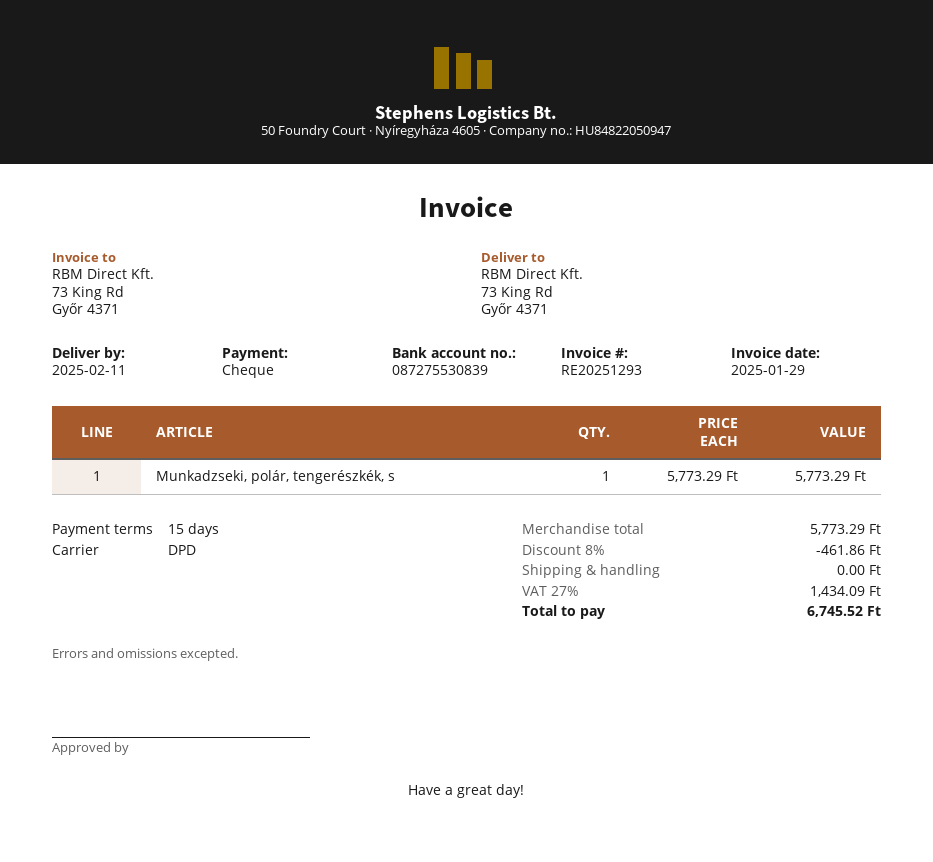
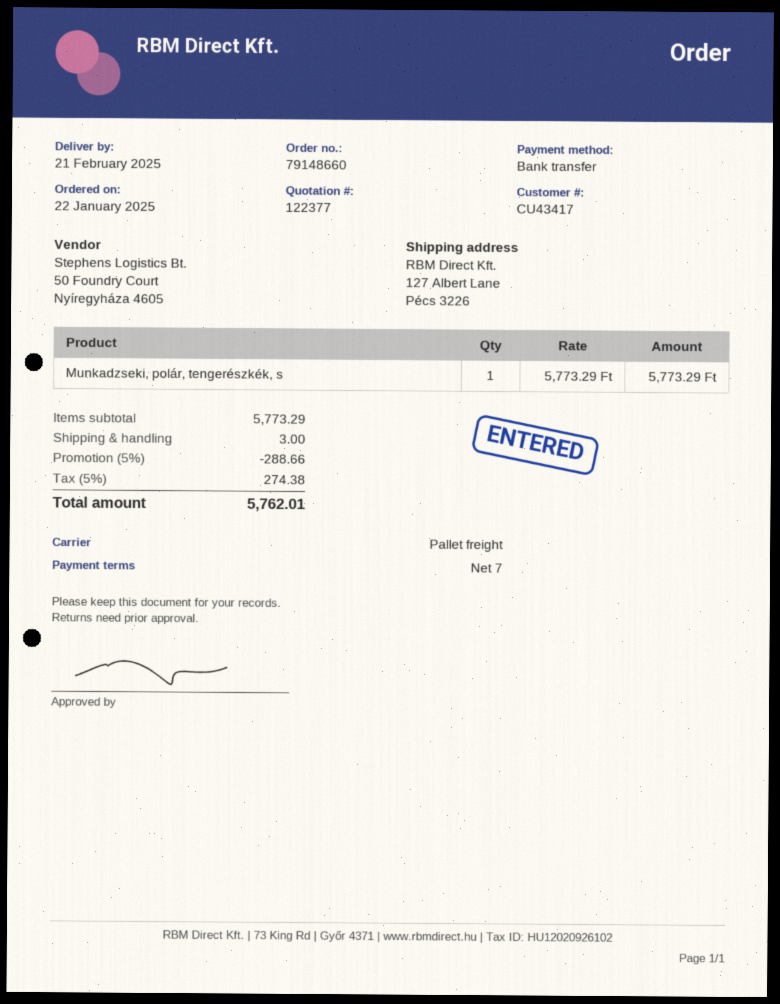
delivery date: 2025-02-11 -> 2025-02-21
payment terms: 15 days -> 7 days
payment method: cheque -> bank transfer
shipping method: DPD -> pallet freight
ship to: 73 King Rd, Győr 4371 -> 127 Albert Lane, Pécs 3226
discount: 8% = 461.86 -> 5% = 288.66
shipping: 0.00 -> 3.00
tax: 27% = 1434.09 -> 5% = 274.38
total: 6745.52 -> 5762.01

